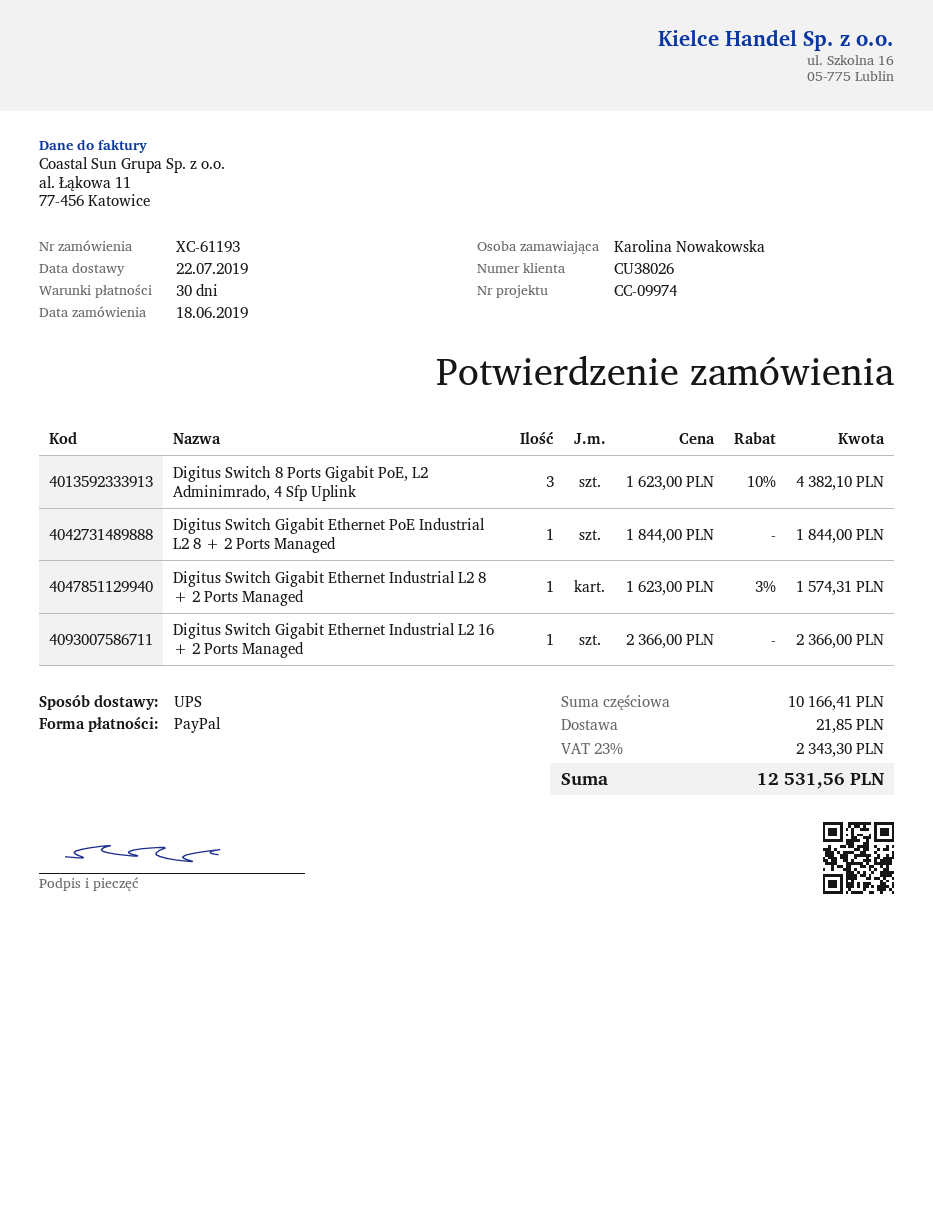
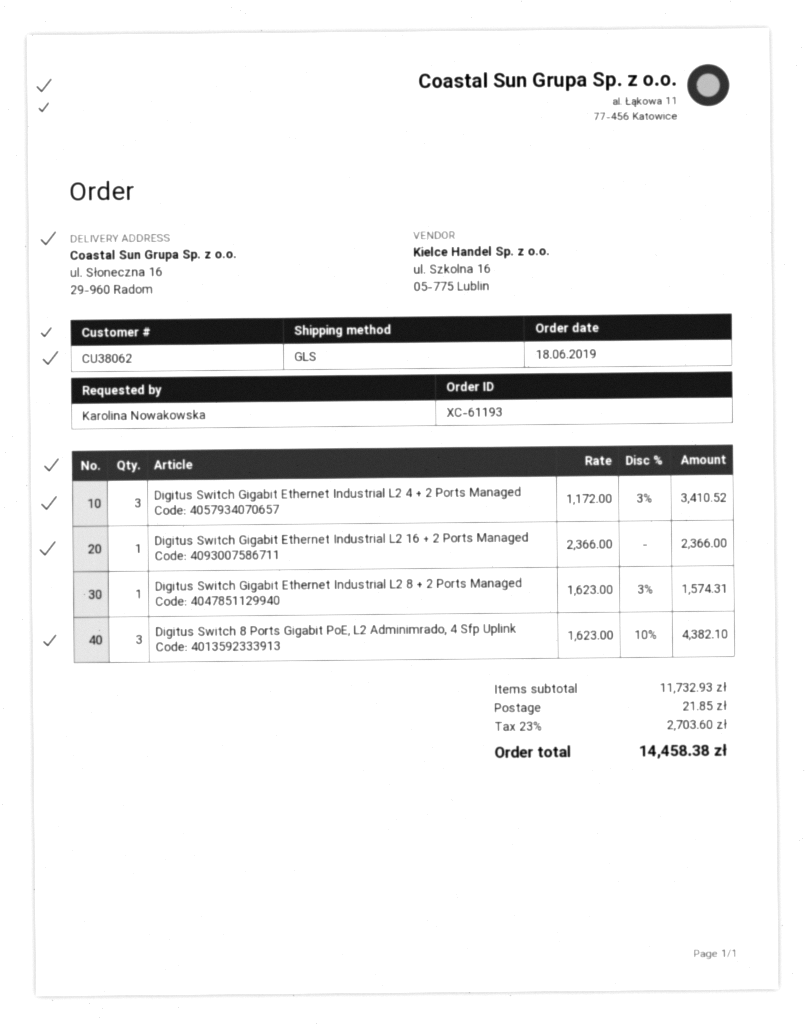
customer number: CU38026 -> CU38062
shipping method: UPS -> GLS
Digitus Switch Gigabit Ethernet PoE Industrial L2 8 + 2 Ports Managed: 1 x 1844.00 = 1844.00 -> none
Digitus Switch Gigabit Ethernet Industrial L2 4 + 2 Ports Managed: none -> 3 x 1172.00 - 3% = 3410.52
subtotal: 10166.41 -> 11732.93
tax: 23% = 2343.30 -> 23% = 2703.60
total: 12531.56 -> 14458.38

